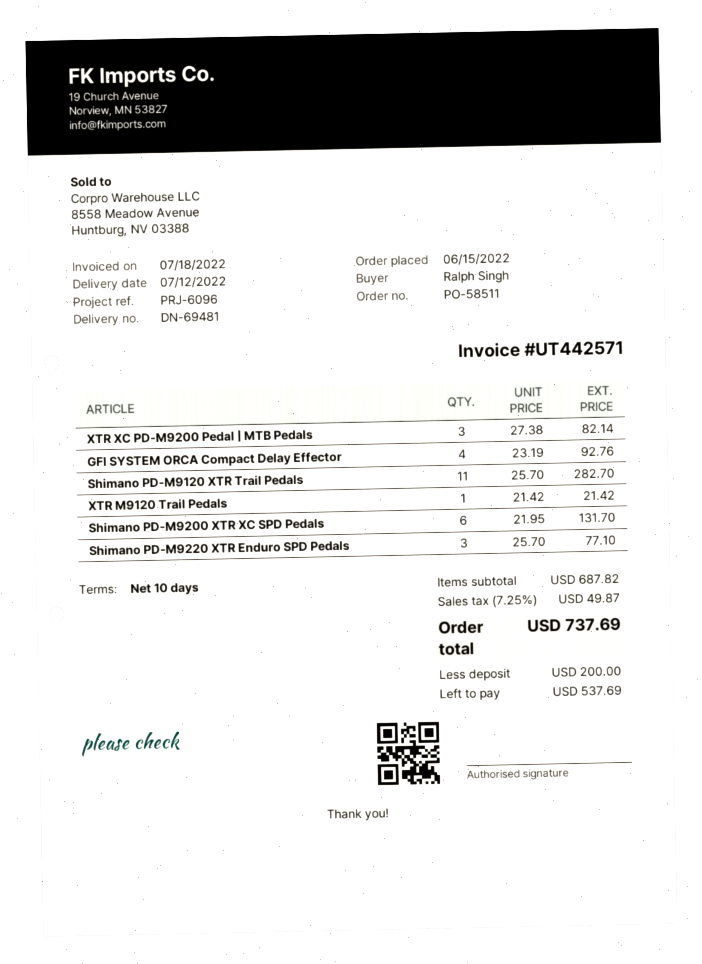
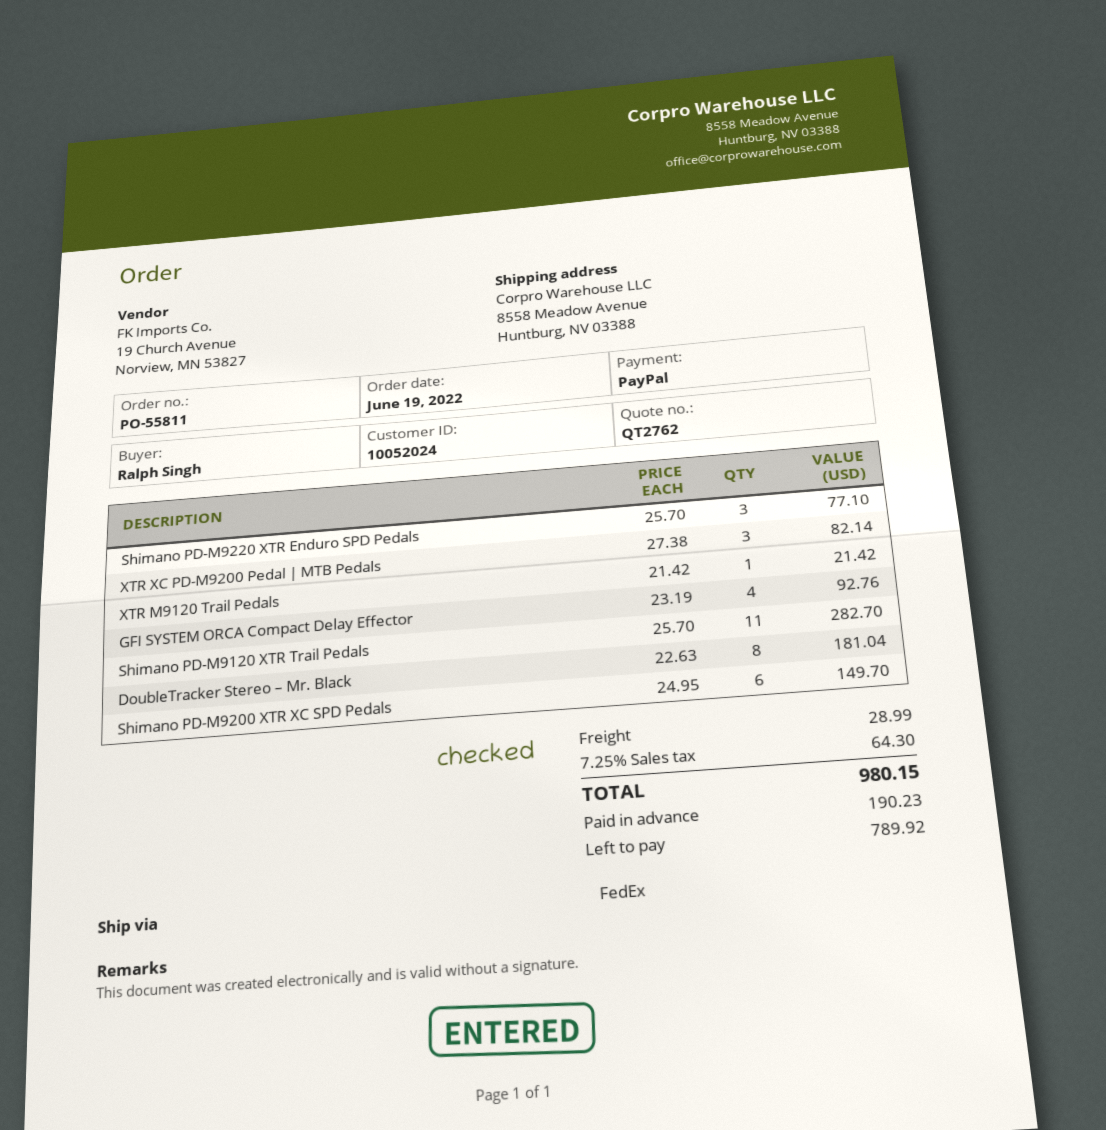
order number: PO-58511 -> PO-55811
order date: 2022-06-15 -> 2022-06-19
Shimano PD-M9200 XTR XC SPD Pedals: 6 x 21.95 = 131.70 -> 6 x 24.95 = 149.70
DoubleTracker Stereo – Mr. Black: none -> 8 x 22.63 = 181.04
shipping: none -> 28.99
tax: 7.25% = 49.87 -> 7.25% = 64.30
total: 737.69 -> 980.15
deposit: 200.00 -> 190.23
balance: 537.69 -> 789.92

